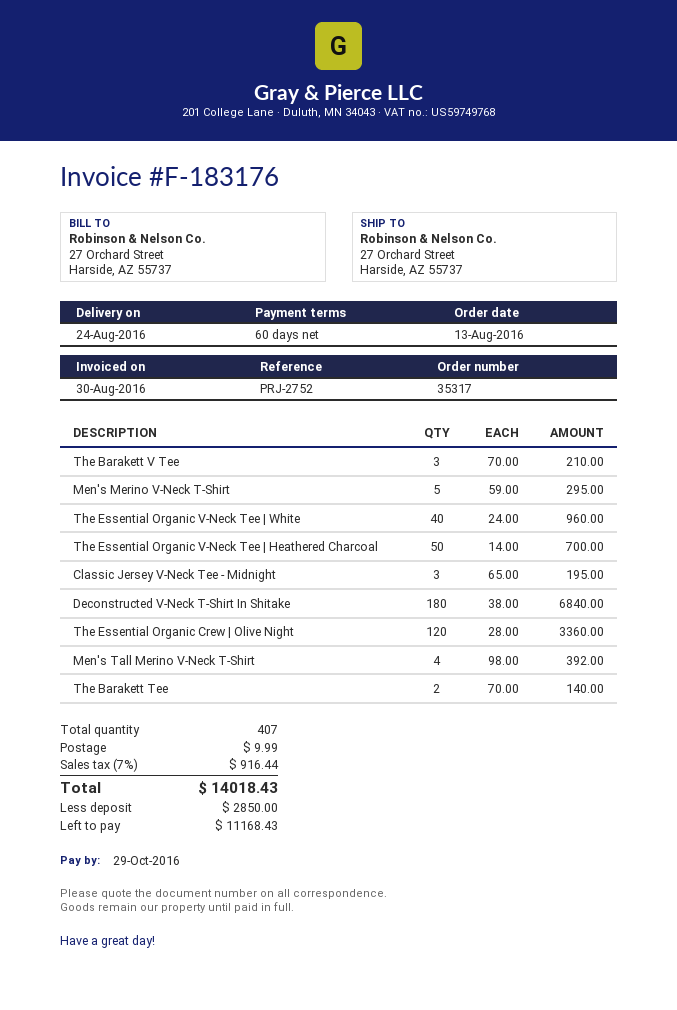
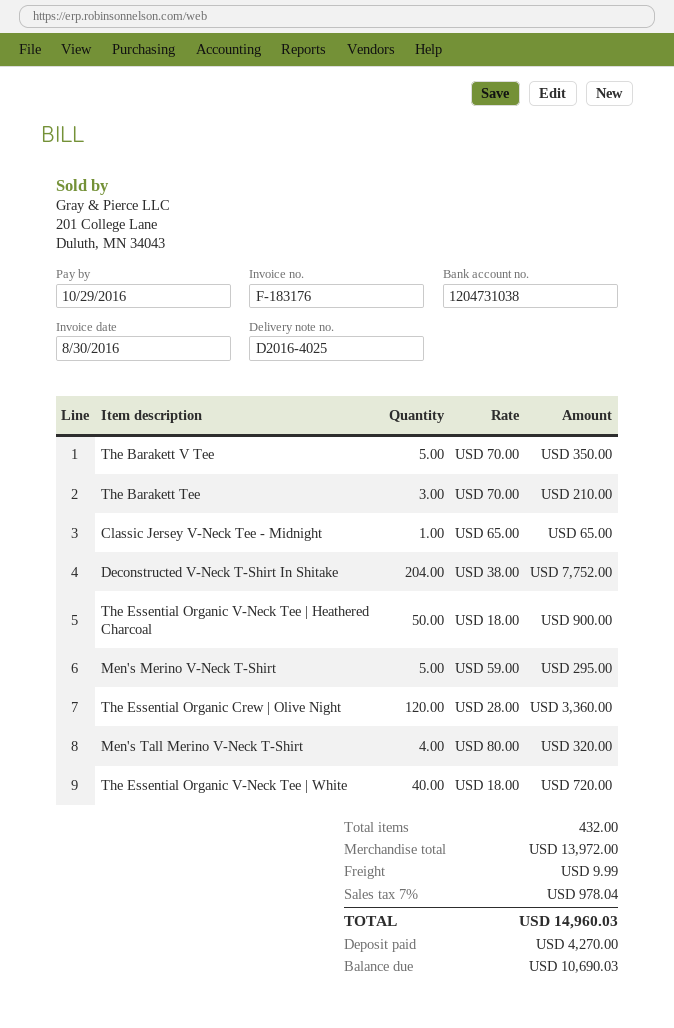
The Barakett V Tee: 3 x 70.00 = 210.00 -> 5 x 70.00 = 350.00
The Essential Organic V-Neck Tee | White: 40 x 24.00 = 960.00 -> 40 x 18.00 = 720.00
The Essential Organic V-Neck Tee | Heathered Charcoal: 50 x 14.00 = 700.00 -> 50 x 18.00 = 900.00
Classic Jersey V-Neck Tee - Midnight: 3 x 65.00 = 195.00 -> 1 x 65.00 = 65.00
Deconstructed V-Neck T-Shirt In Shitake: 180 x 38.00 = 6840.00 -> 204 x 38.00 = 7752.00
Men's Tall Merino V-Neck T-Shirt: 4 x 98.00 = 392.00 -> 4 x 80.00 = 320.00
The Barakett Tee: 2 x 70.00 = 140.00 -> 3 x 70.00 = 210.00
total quantity: 407 -> 432
tax: 7% = 916.44 -> 7% = 978.04
total: 14018.43 -> 14960.03
deposit: 2850.00 -> 4270.00
balance: 11168.43 -> 10690.03

